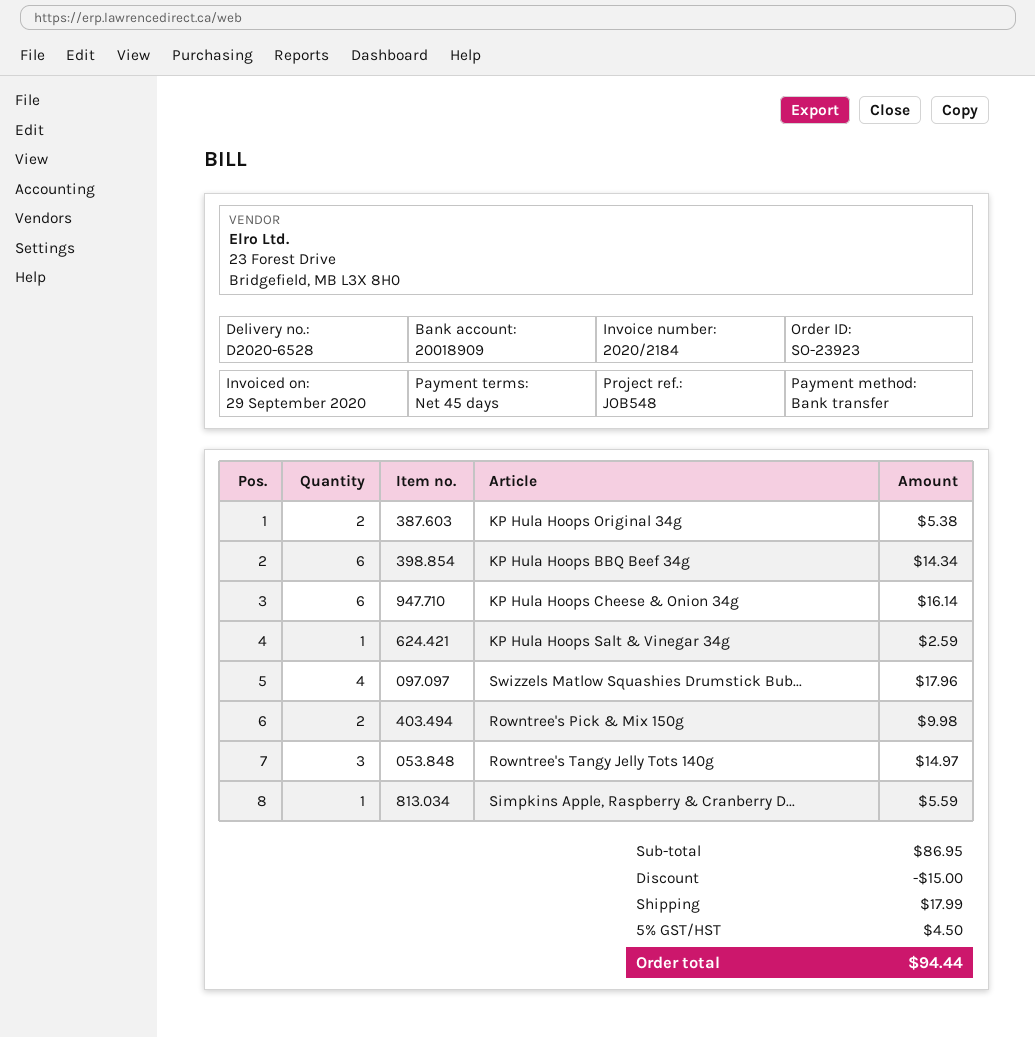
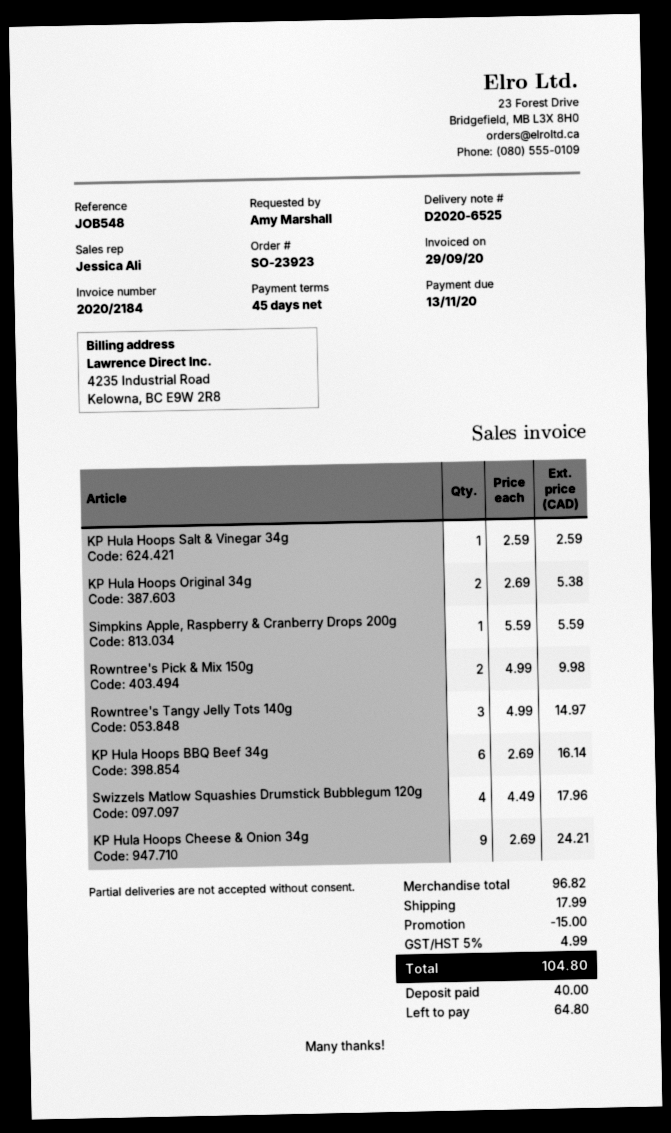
delivery note number: D2020-6528 -> D2020-6525
KP Hula Hoops BBQ Beef 34g: 6 for 14.34 -> 6 for 16.14
KP Hula Hoops Cheese & Onion 34g: 6 for 16.14 -> 9 for 24.21
subtotal: 86.95 -> 96.82
tax: 5% = 4.50 -> 5% = 4.99
total: 94.44 -> 104.80

